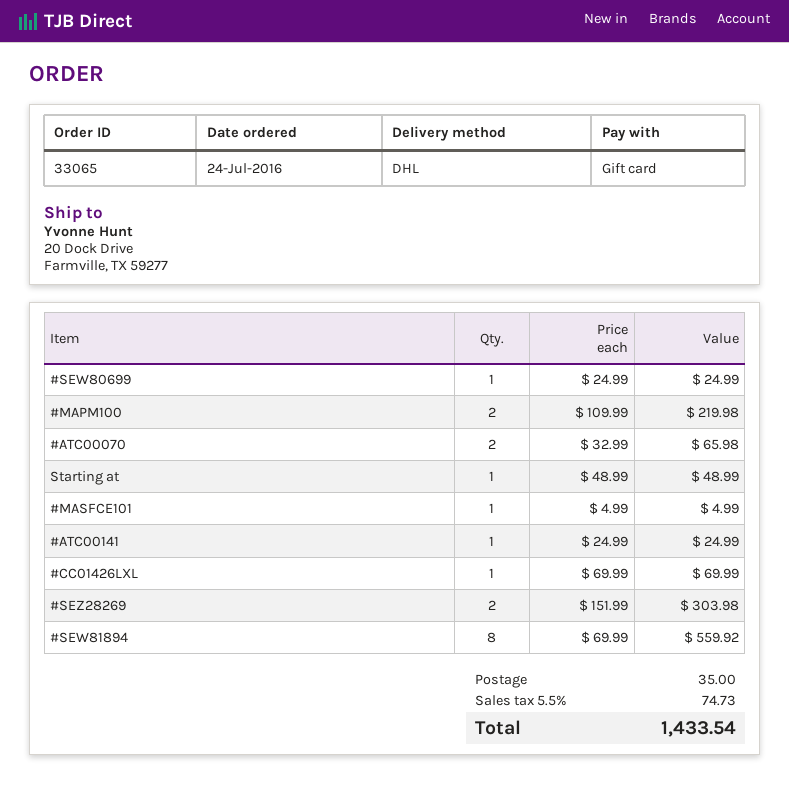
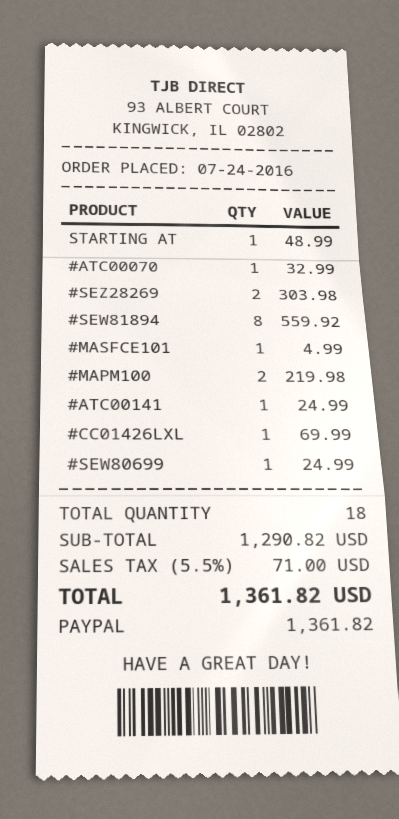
payment method: gift card -> PayPal
#ATC00070: 2 for 65.98 -> 1 for 32.99
shipping: 35.00 -> none
tax: 5.5% = 74.73 -> 5.5% = 71.00
total: 1433.54 -> 1361.82

